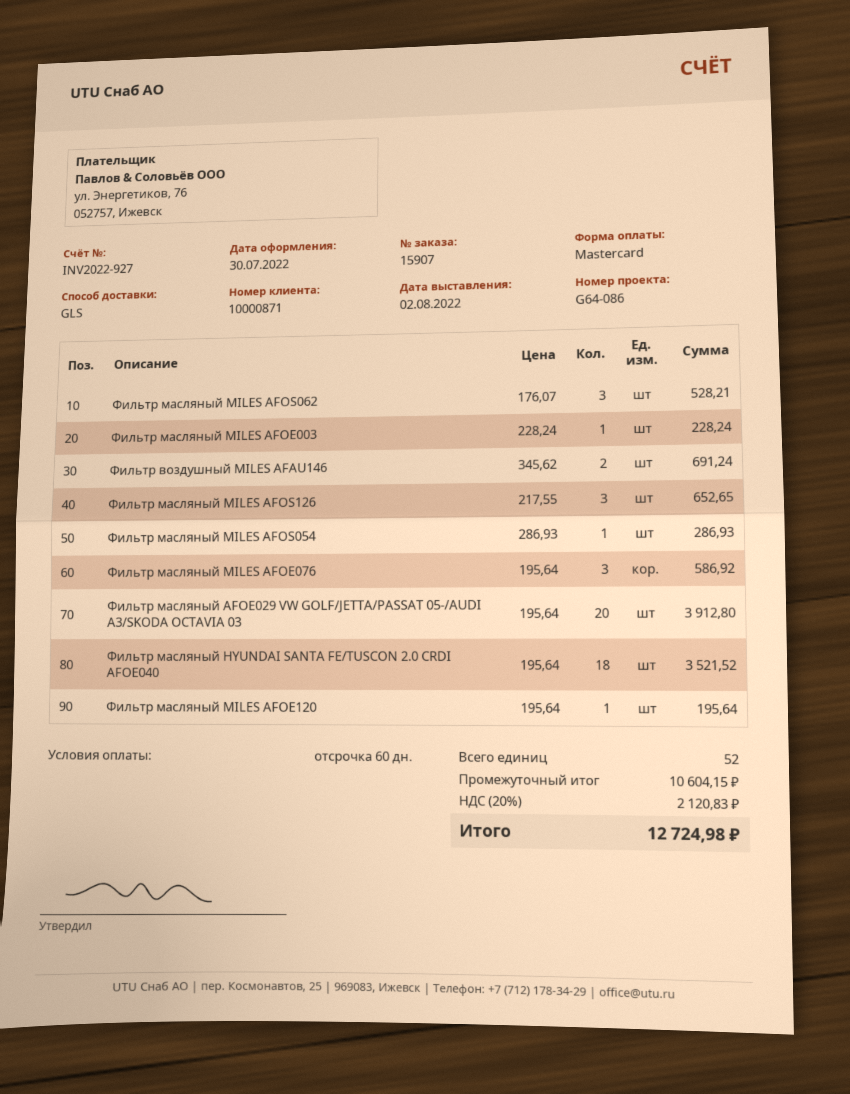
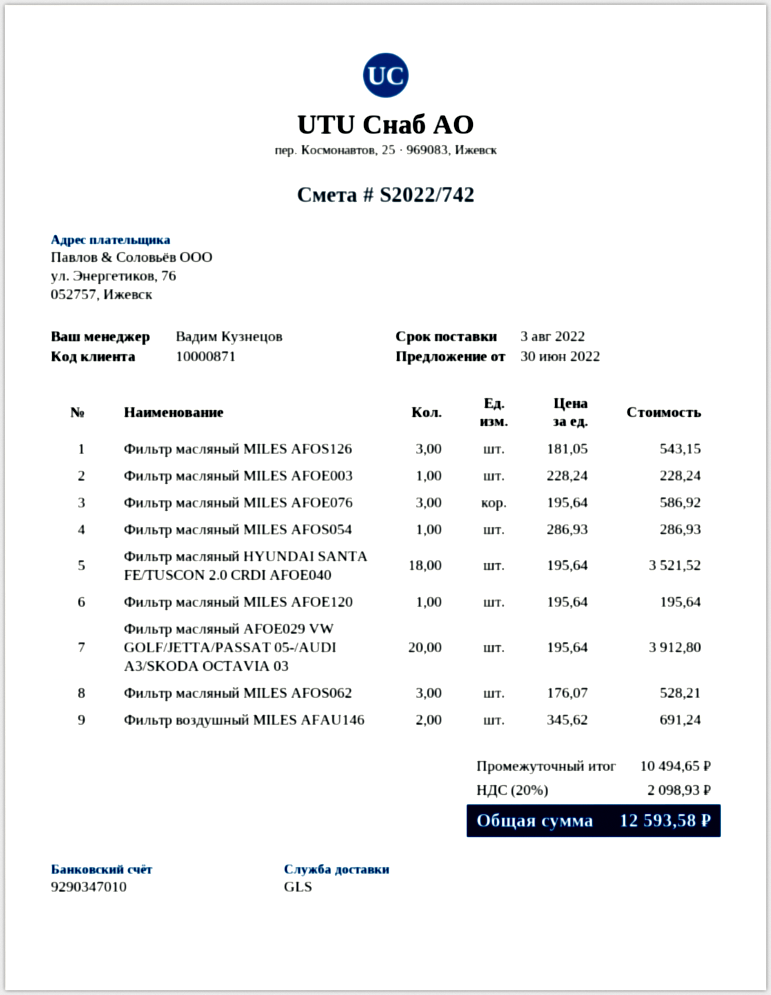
Фильтр масляный MILES AFOS126: 3 x 217.55 = 652.65 -> 3 x 181.05 = 543.15
subtotal: 10604.15 -> 10494.65
tax: 20% = 2120.83 -> 20% = 2098.93
total: 12724.98 -> 12593.58

